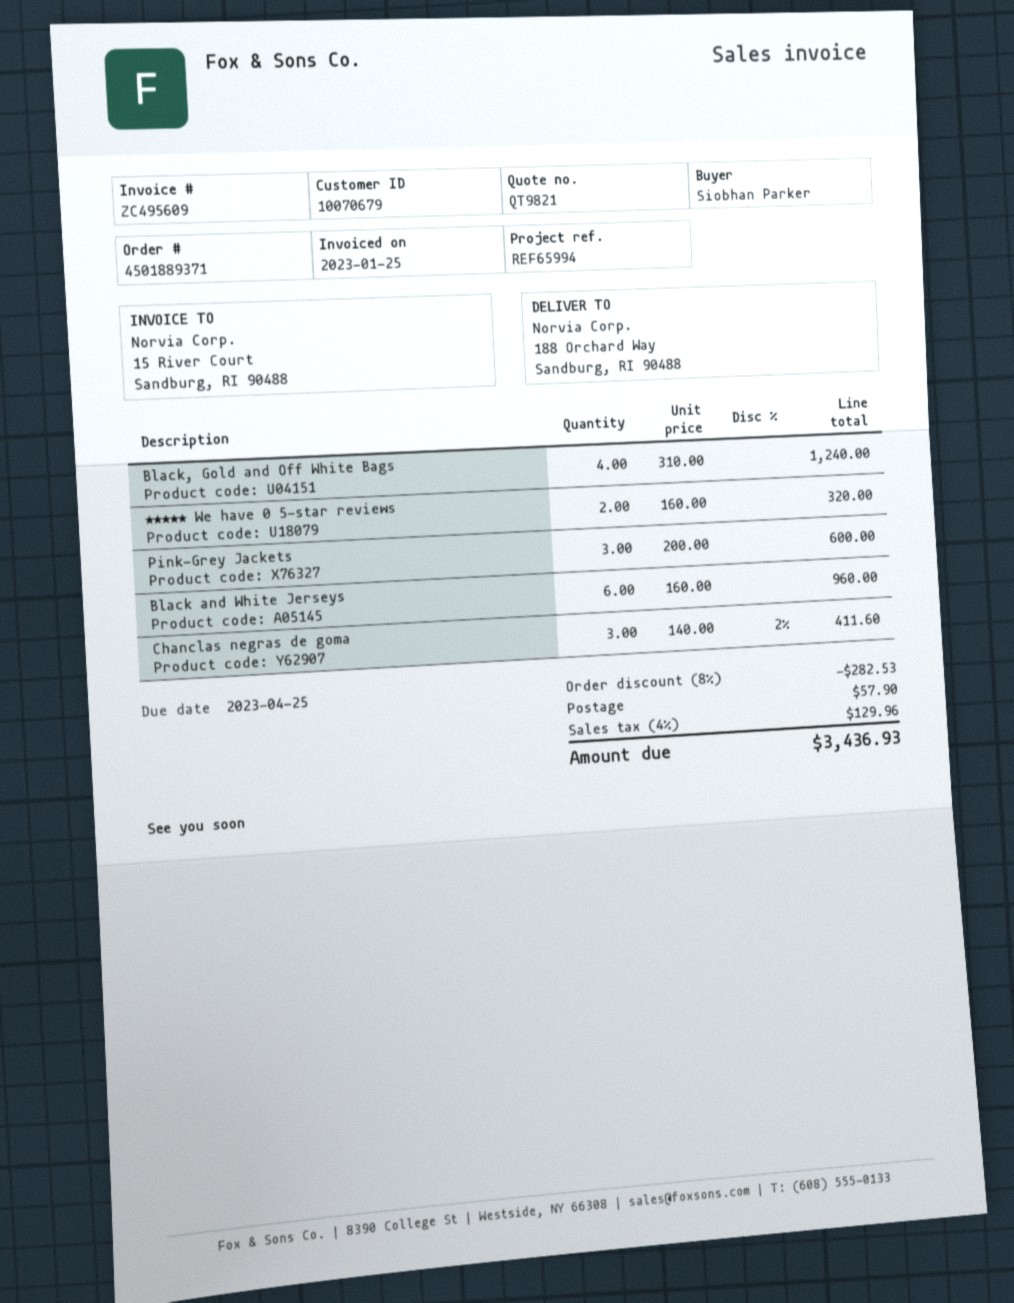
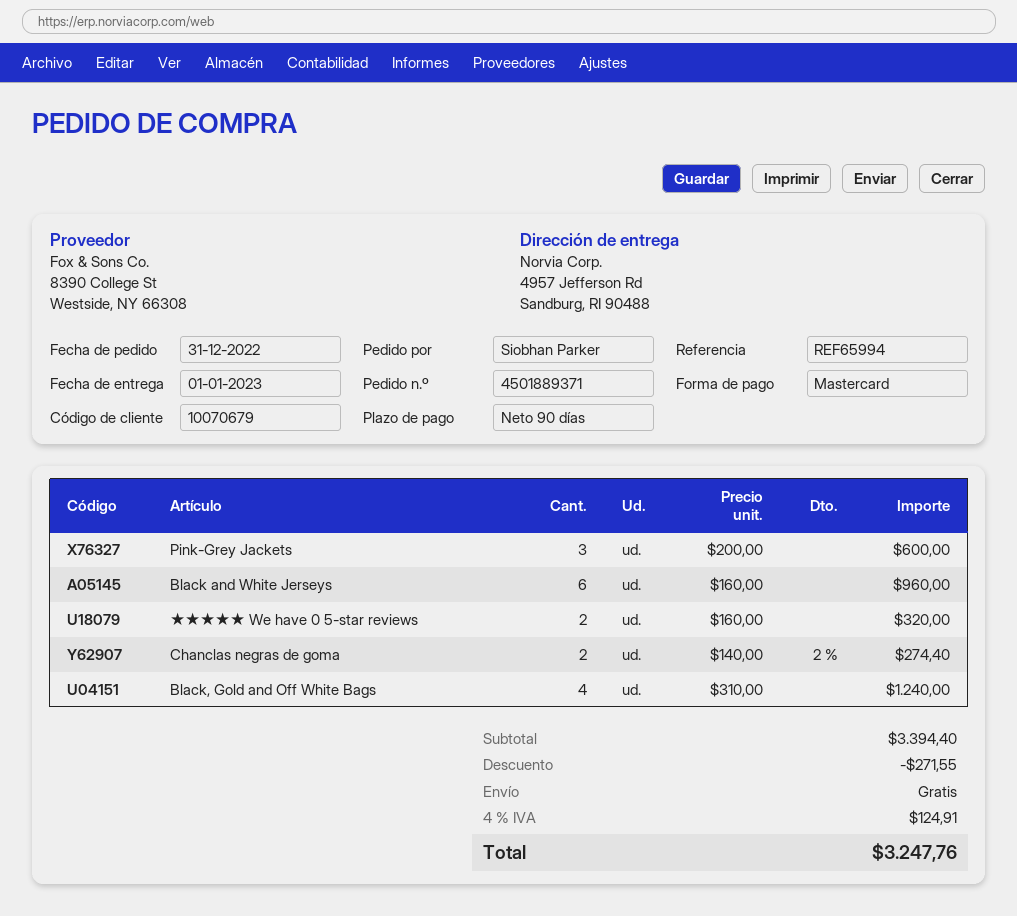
ship to: 188 Orchard Way, Sandburg, RI 90488 -> 4957 Jefferson Rd, Sandburg, RI 90488
Chanclas negras de goma: 3 x 140.00 - 2% = 411.60 -> 2 x 140.00 - 2% = 274.40
discount: 282.53 -> 271.55
shipping: 57.90 -> 0.00
tax: 4% = 129.96 -> 4% = 124.91
total: 3436.93 -> 3247.76

